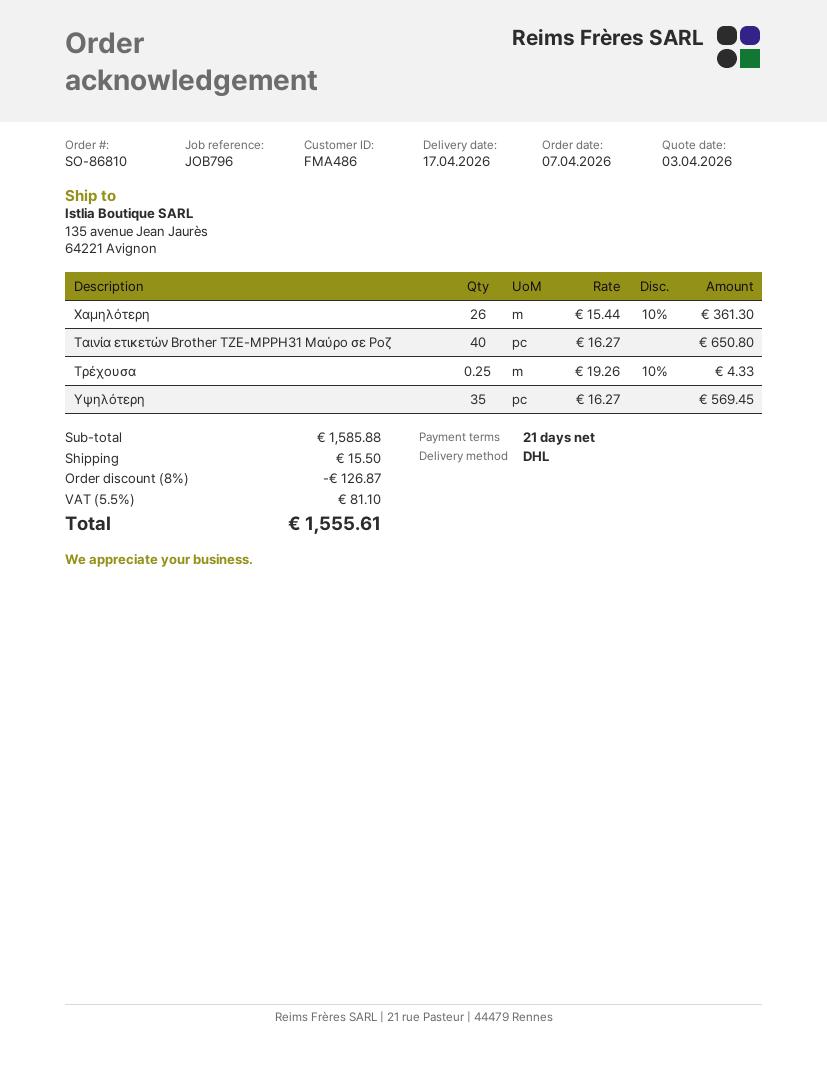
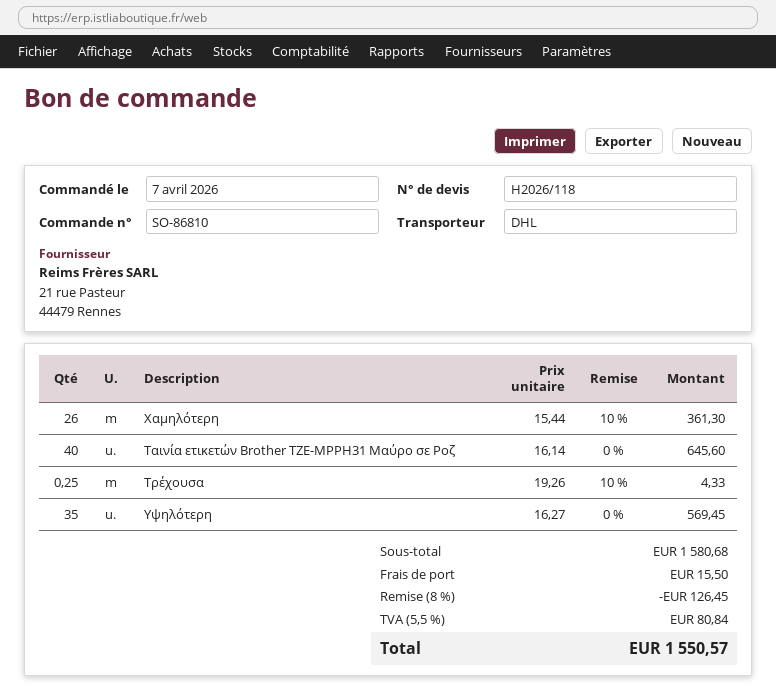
Ταινία ετικετών Brother TZE-MPPH31 Μαύρο σε Ροζ: 40 x 16.27 = 650.80 -> 40 x 16.14 = 645.60
subtotal: 1585.88 -> 1580.68
discount: 8% = 126.87 -> 8% = 126.45
tax: 5.5% = 81.10 -> 5.5% = 80.84
total: 1555.61 -> 1550.57

